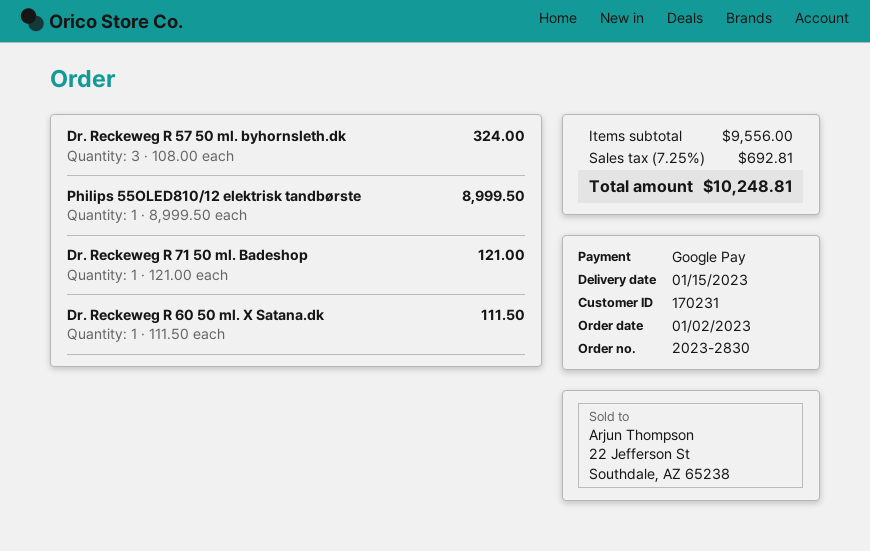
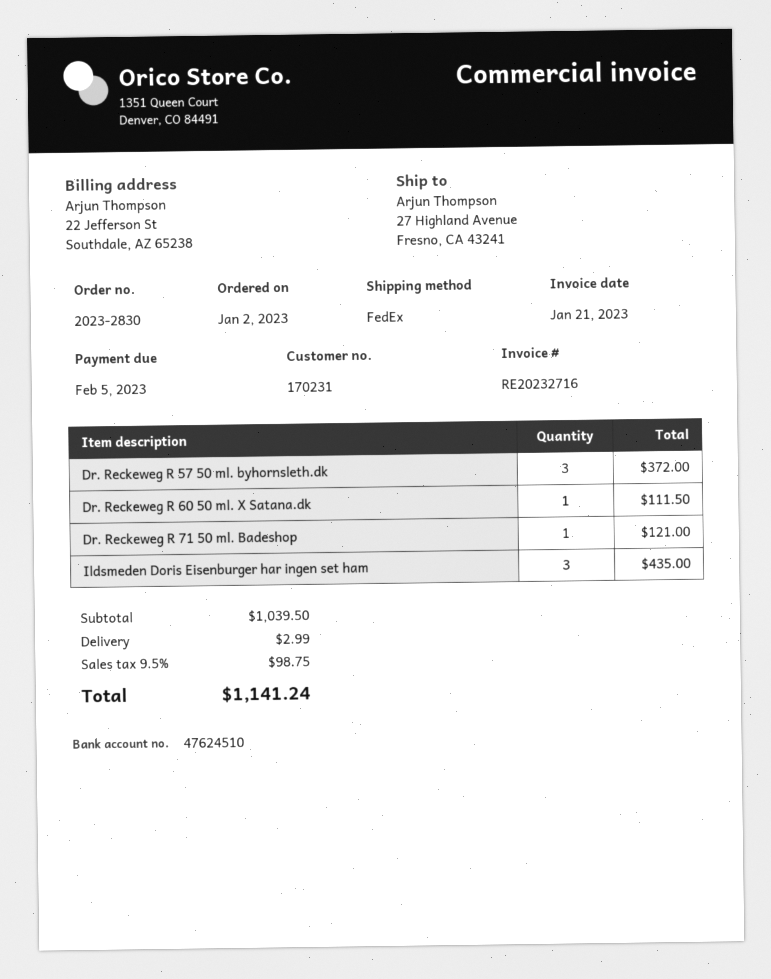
Dr. Reckeweg R 57 50 ml. byhornsleth.dk: 3 for 324.00 -> 3 for 372.00
Philips 55OLED810/12 elektrisk tandbørste: 1 for 8999.50 -> none
Ildsmeden Doris Eisenburger har ingen set ham: none -> 3 for 435.00
subtotal: 9556.00 -> 1039.50
shipping: none -> 2.99
tax: 7.25% = 692.81 -> 9.5% = 98.75
total: 10248.81 -> 1141.24

